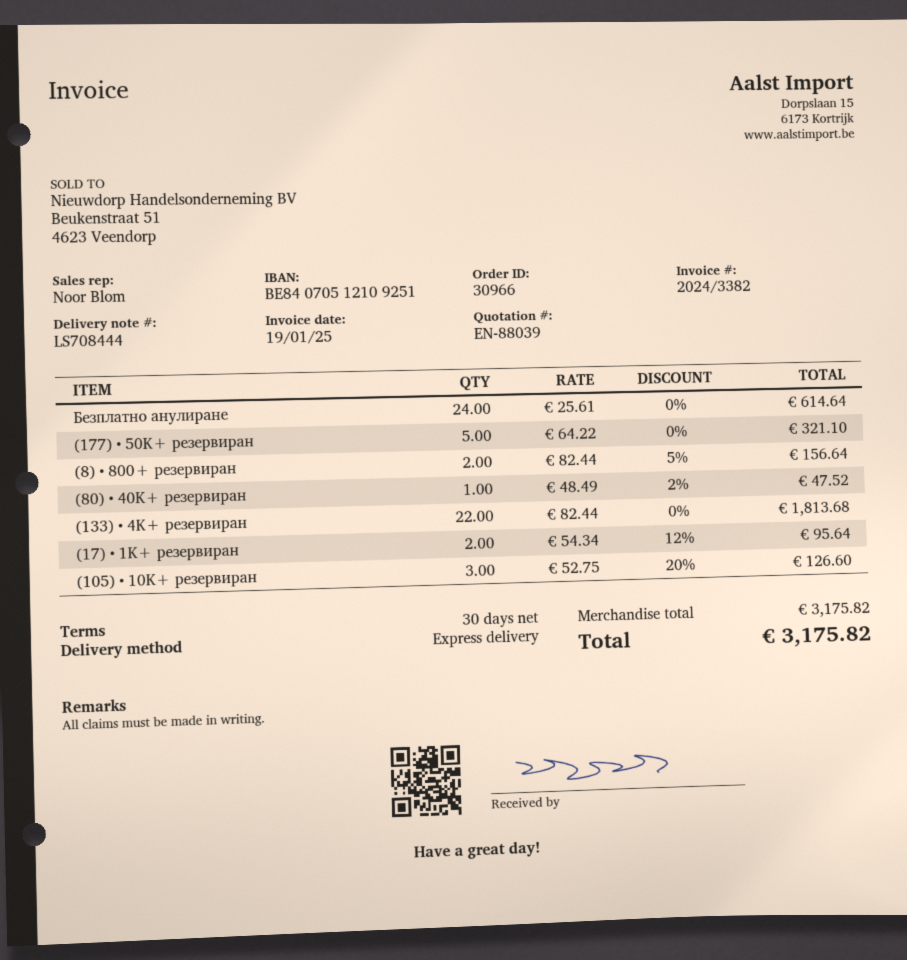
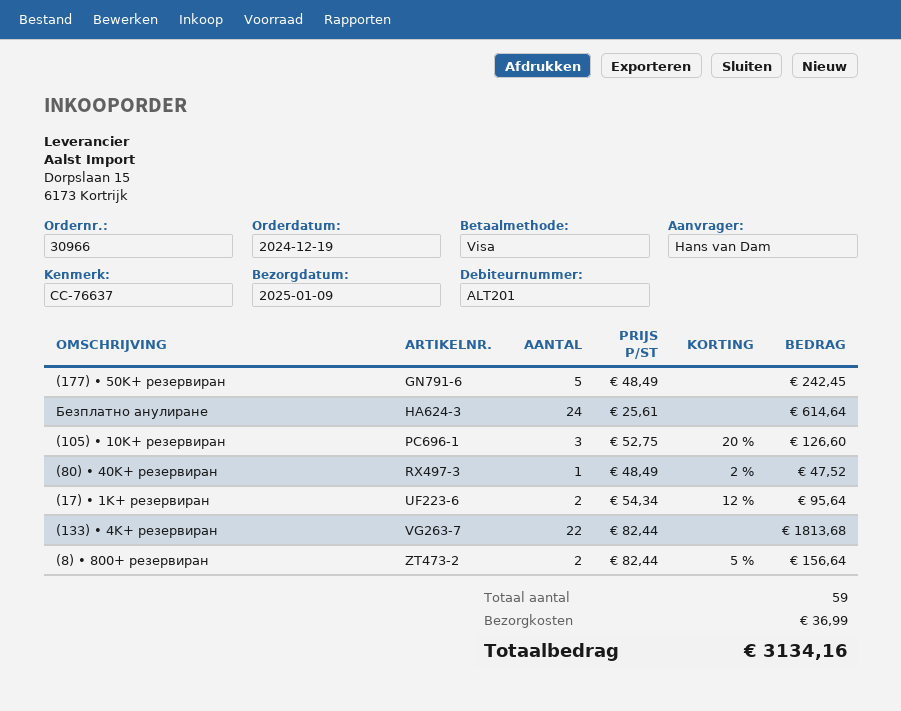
(177) • 50K+ резервиран: 5 x 64.22 = 321.10 -> 5 x 48.49 = 242.45
shipping: none -> 36.99
total: 3175.82 -> 3134.16

